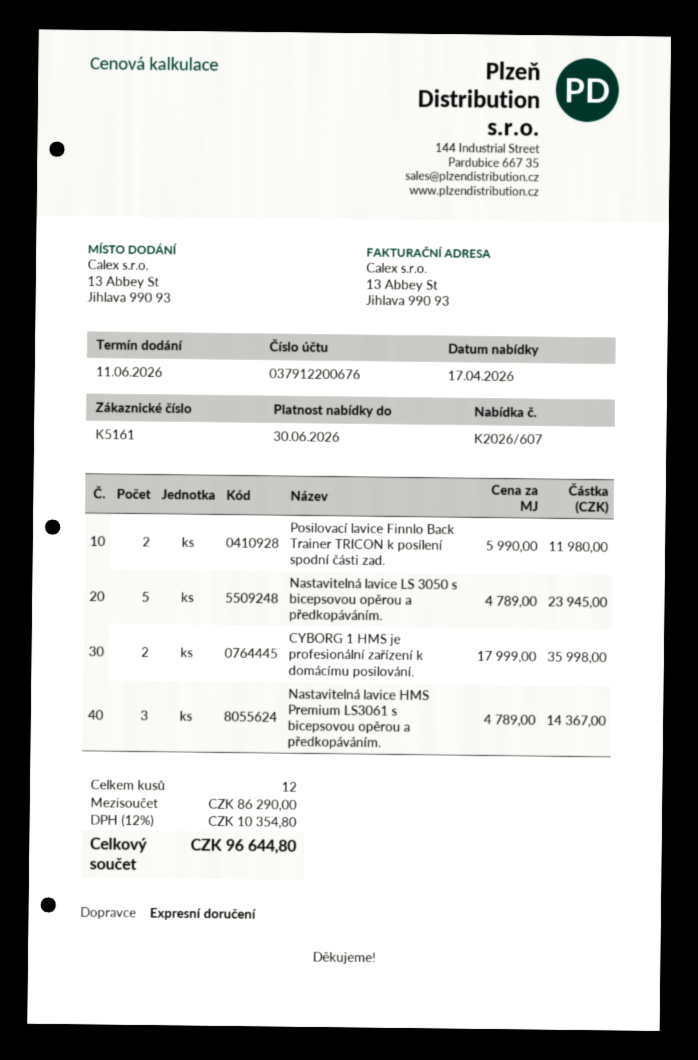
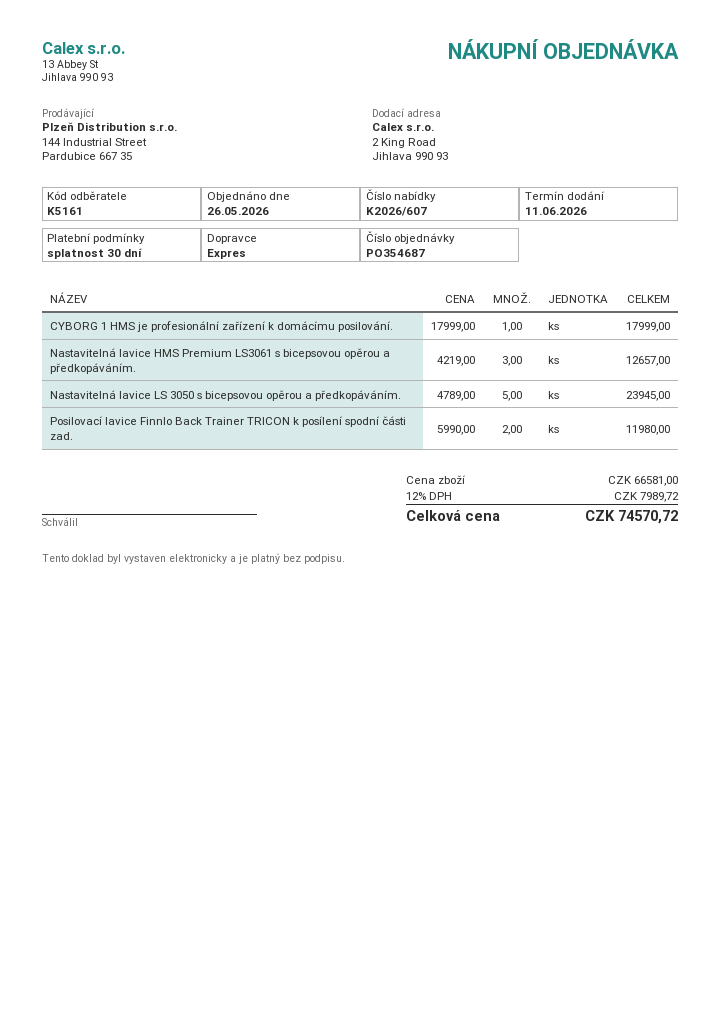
ship to: 13 Abbey St, Jihlava 990 93 -> 2 King Road, Jihlava 990 93
CYBORG 1 HMS je profesionální zařízení k domácímu posilování.: 2 x 17999.00 = 35998.00 -> 1 x 17999.00 = 17999.00
Nastavitelná lavice HMS Premium LS3061 s bicepsovou opěrou a předkopáváním.: 3 x 4789.00 = 14367.00 -> 3 x 4219.00 = 12657.00
subtotal: 86290.00 -> 66581.00
tax: 12% = 10354.80 -> 12% = 7989.72
total: 96644.80 -> 74570.72

